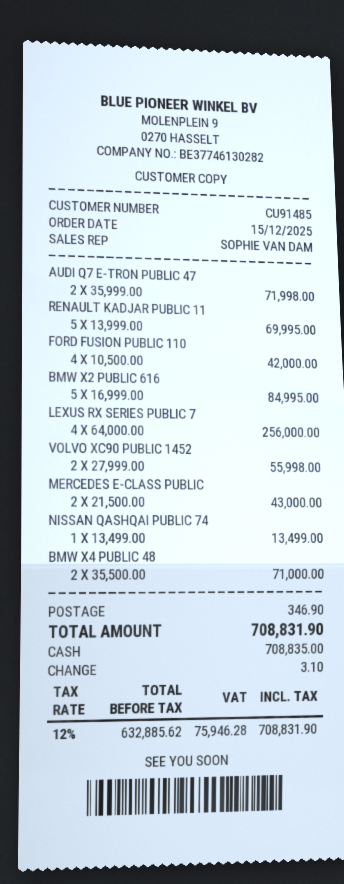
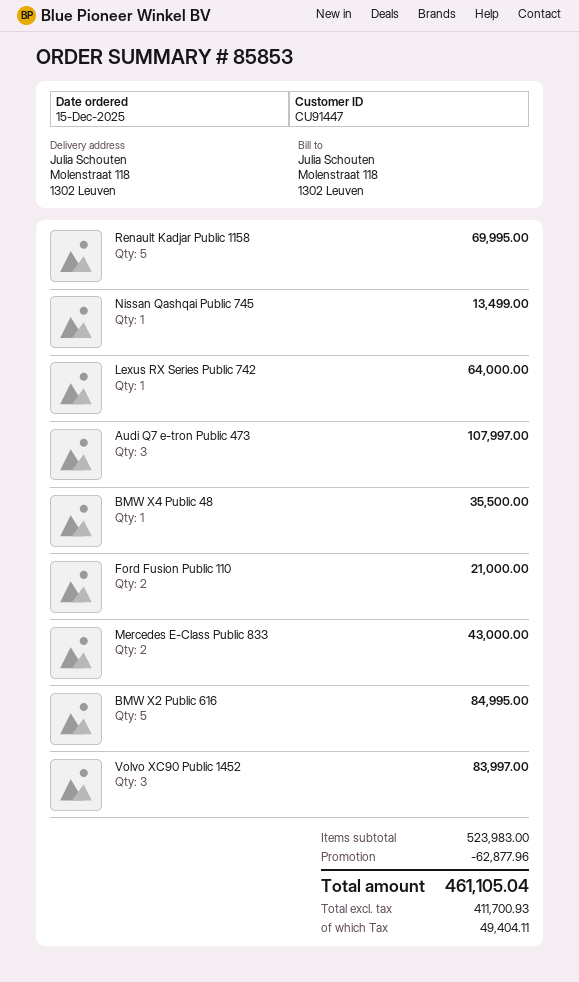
customer number: CU91485 -> CU91447
AUDI Q7 E-TRON PUBLIC 47: 2 for 71998.00 -> 3 for 107997.00
FORD FUSION PUBLIC 110: 4 for 42000.00 -> 2 for 21000.00
LEXUS RX SERIES PUBLIC 7: 4 for 256000.00 -> 1 for 64000.00
VOLVO XC90 PUBLIC 1452: 2 for 55998.00 -> 3 for 83997.00
BMW X4 PUBLIC 48: 2 for 71000.00 -> 1 for 35500.00
discount: none -> 62877.96
shipping: 346.90 -> none
net: 632885.62 -> 411700.93
tax: 75946.28 -> 49404.11
total: 708831.90 -> 461105.04

